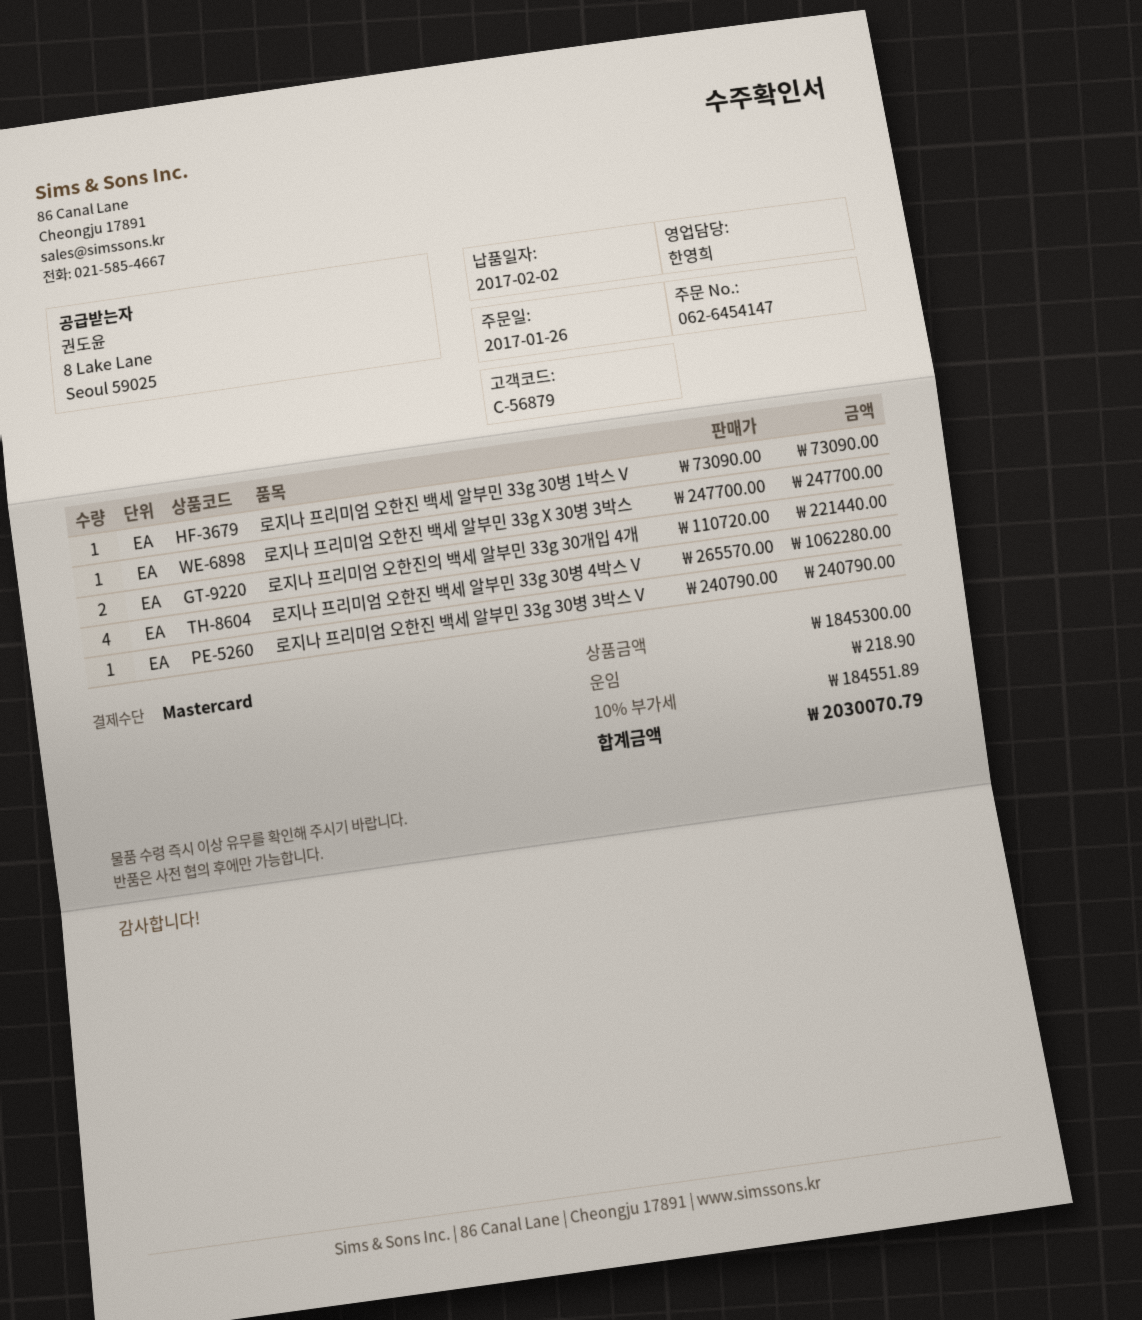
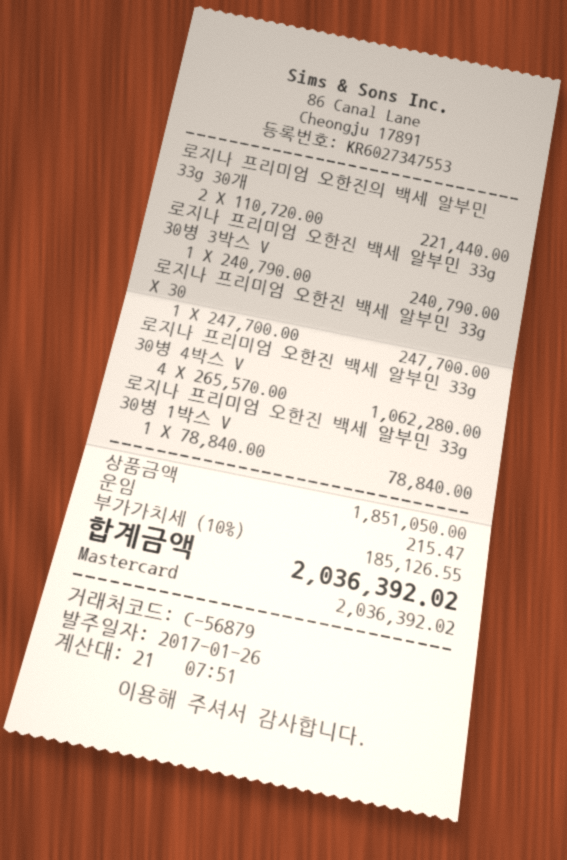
로지나 프리미엄 오한진 백세 알부민 33g 30병 1박스 V: 1 x 73090.00 = 73090.00 -> 1 x 78840.00 = 78840.00
subtotal: 1845300.00 -> 1851050.00
shipping: 218.90 -> 215.47
tax: 10% = 184551.89 -> 10% = 185126.55
total: 2030070.79 -> 2036392.02

